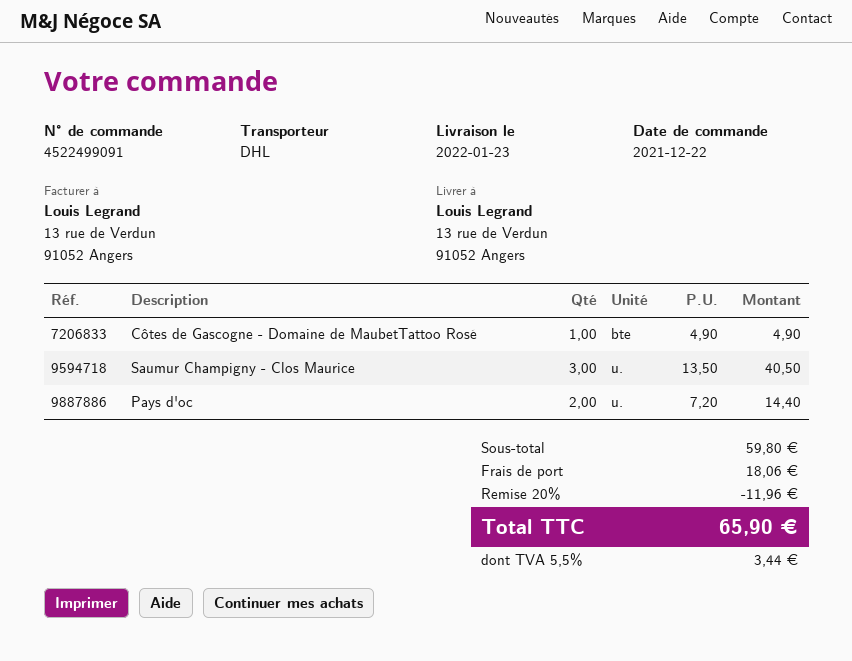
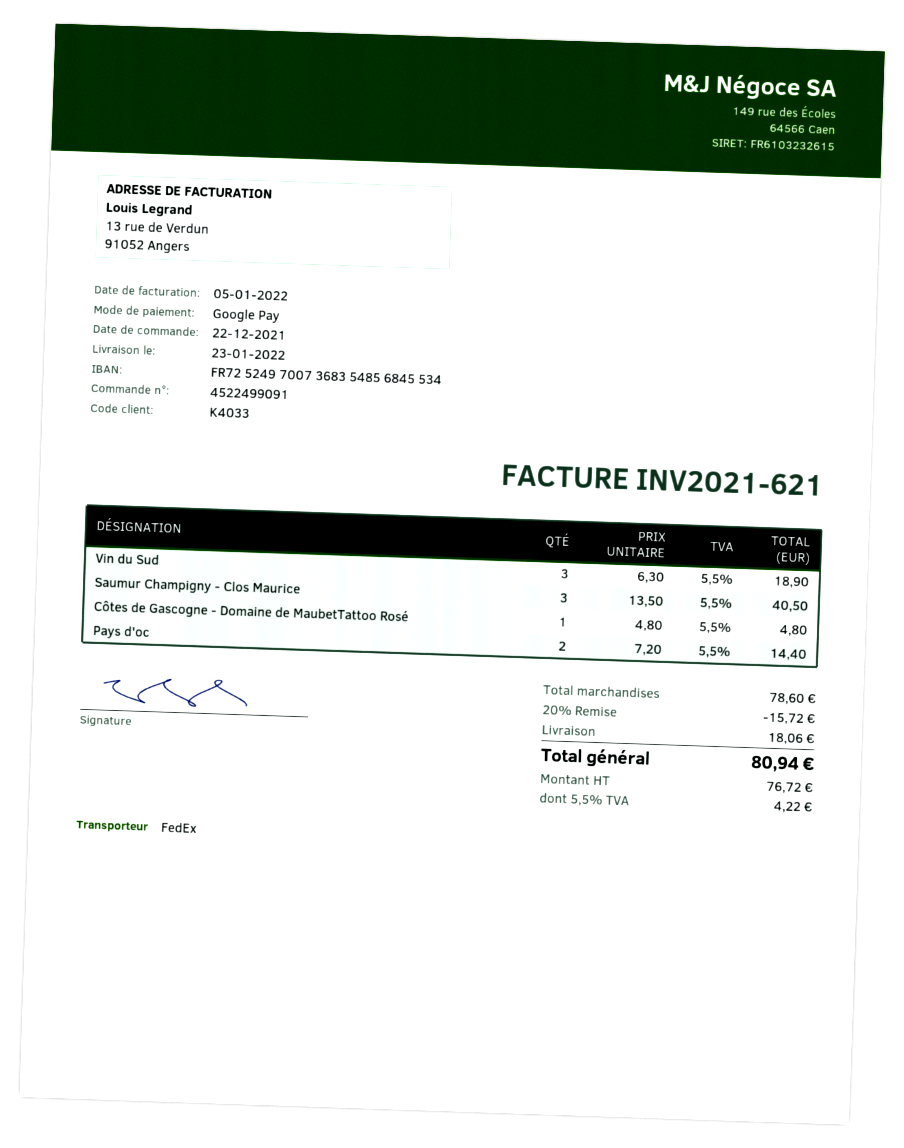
shipping method: DHL -> FedEx
Côtes de Gascogne - Domaine de MaubetTattoo Rosé: 1 x 4.90 = 4.90 -> 1 x 4.80 = 4.80
Vin du Sud: none -> 3 x 6.30 = 18.90
subtotal: 59.80 -> 78.60
discount: 20% = 11.96 -> 20% = 15.72
tax: 5.5% = 3.44 -> 5.5% = 4.22
total: 65.90 -> 80.94

